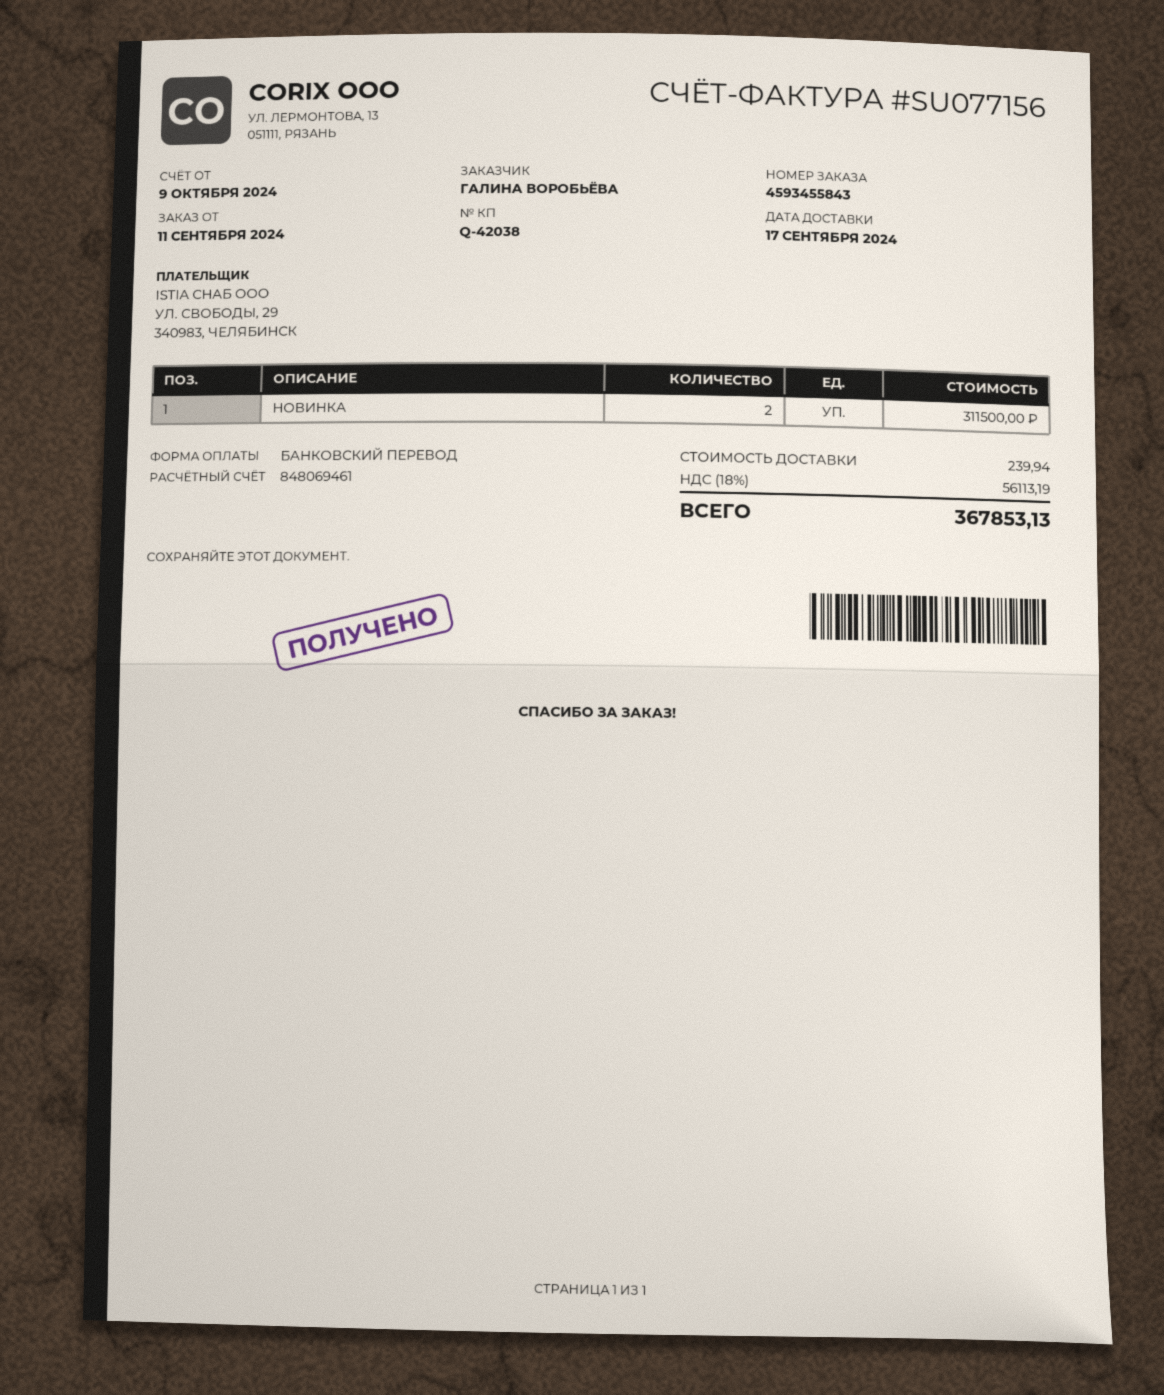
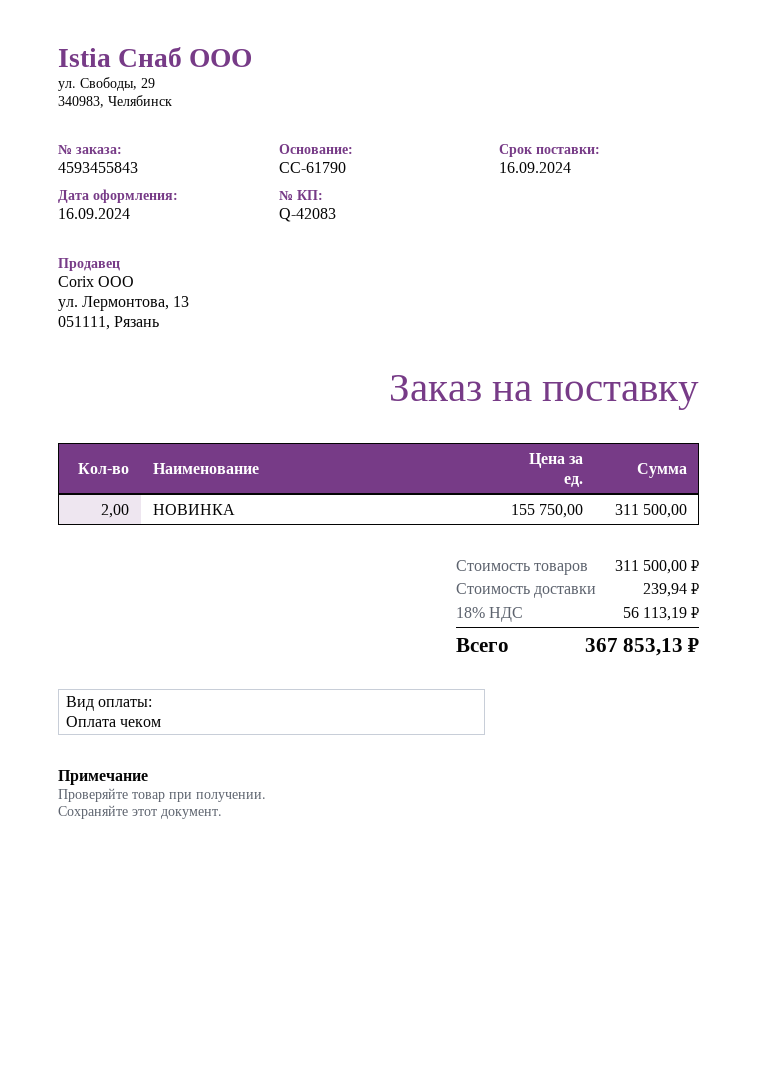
quote number: Q-42038 -> Q-42083
order date: 2024-09-11 -> 2024-09-16
delivery date: 2024-09-17 -> 2024-09-16
payment method: bank transfer -> cheque

